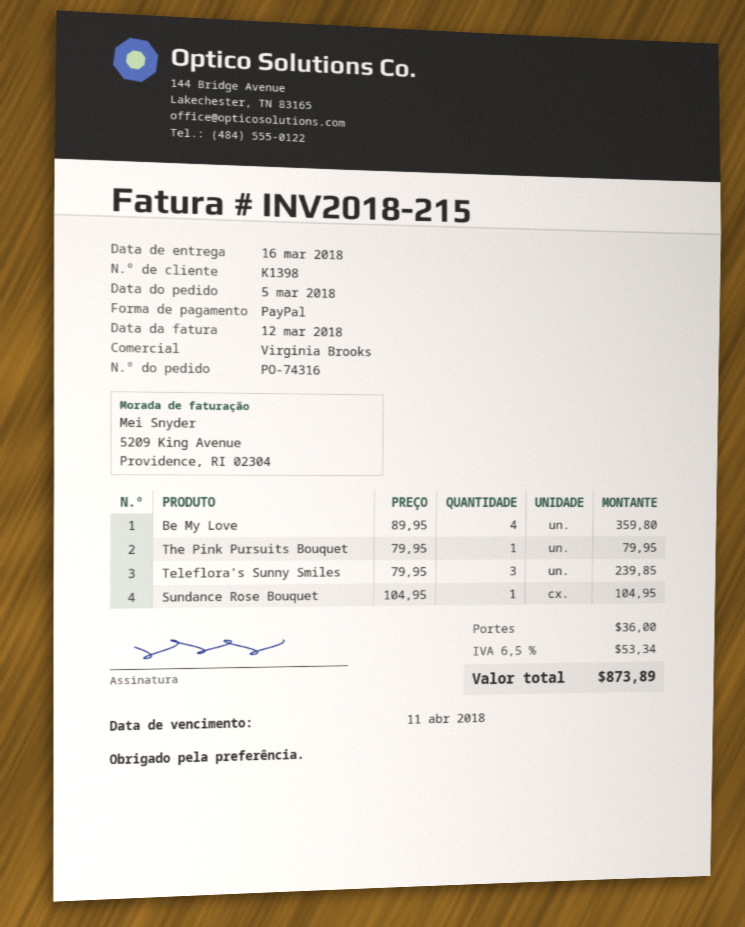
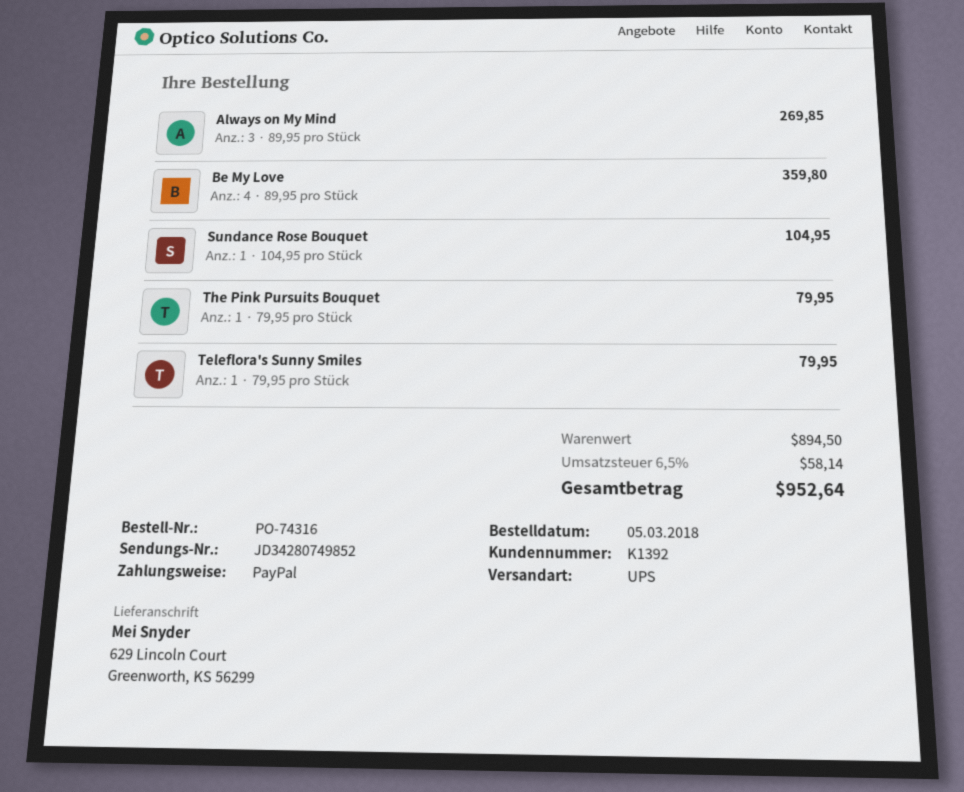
customer number: K1398 -> K1392
Teleflora's Sunny Smiles: 3 x 79.95 = 239.85 -> 1 x 79.95 = 79.95
Always on My Mind: none -> 3 x 89.95 = 269.85
shipping: 36.00 -> none
tax: 6.5% = 53.34 -> 6.5% = 58.14
total: 873.89 -> 952.64

